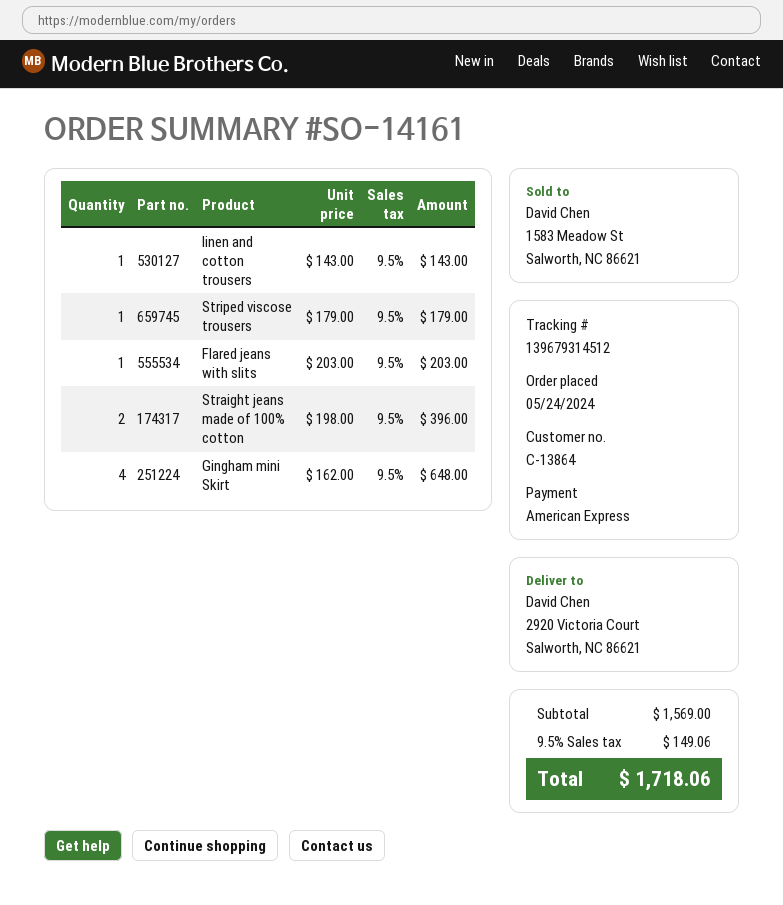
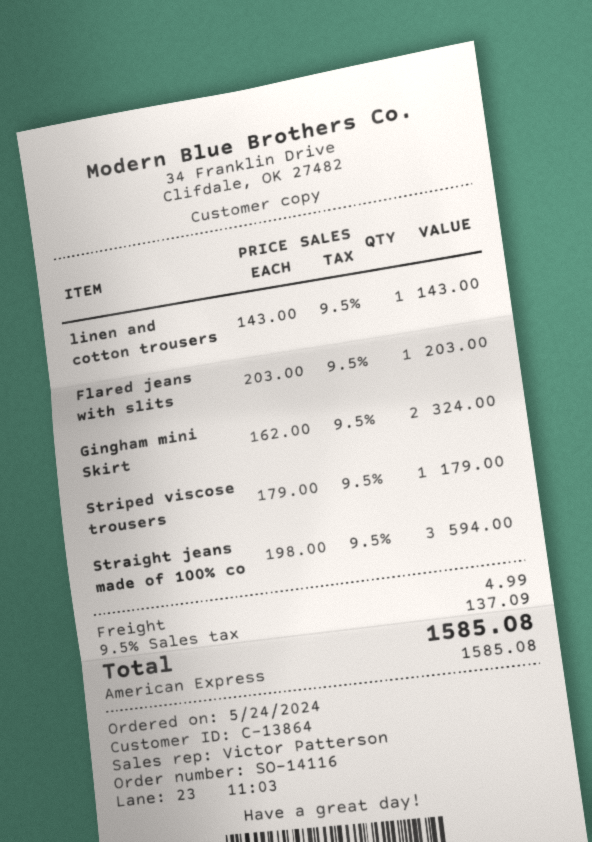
order number: SO-14161 -> SO-14116
Straight jeans made of 100% cotton: 2 x 198.00 = 396.00 -> 3 x 198.00 = 594.00
Gingham mini Skirt: 4 x 162.00 = 648.00 -> 2 x 162.00 = 324.00
shipping: none -> 4.99
tax: 9.5% = 149.06 -> 9.5% = 137.09
total: 1718.06 -> 1585.08

